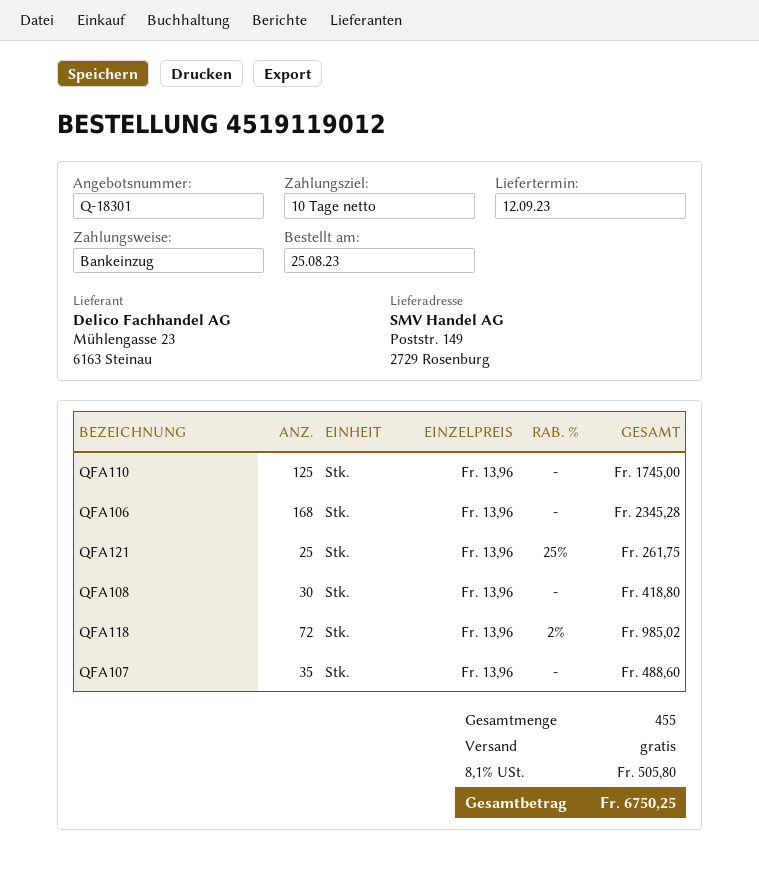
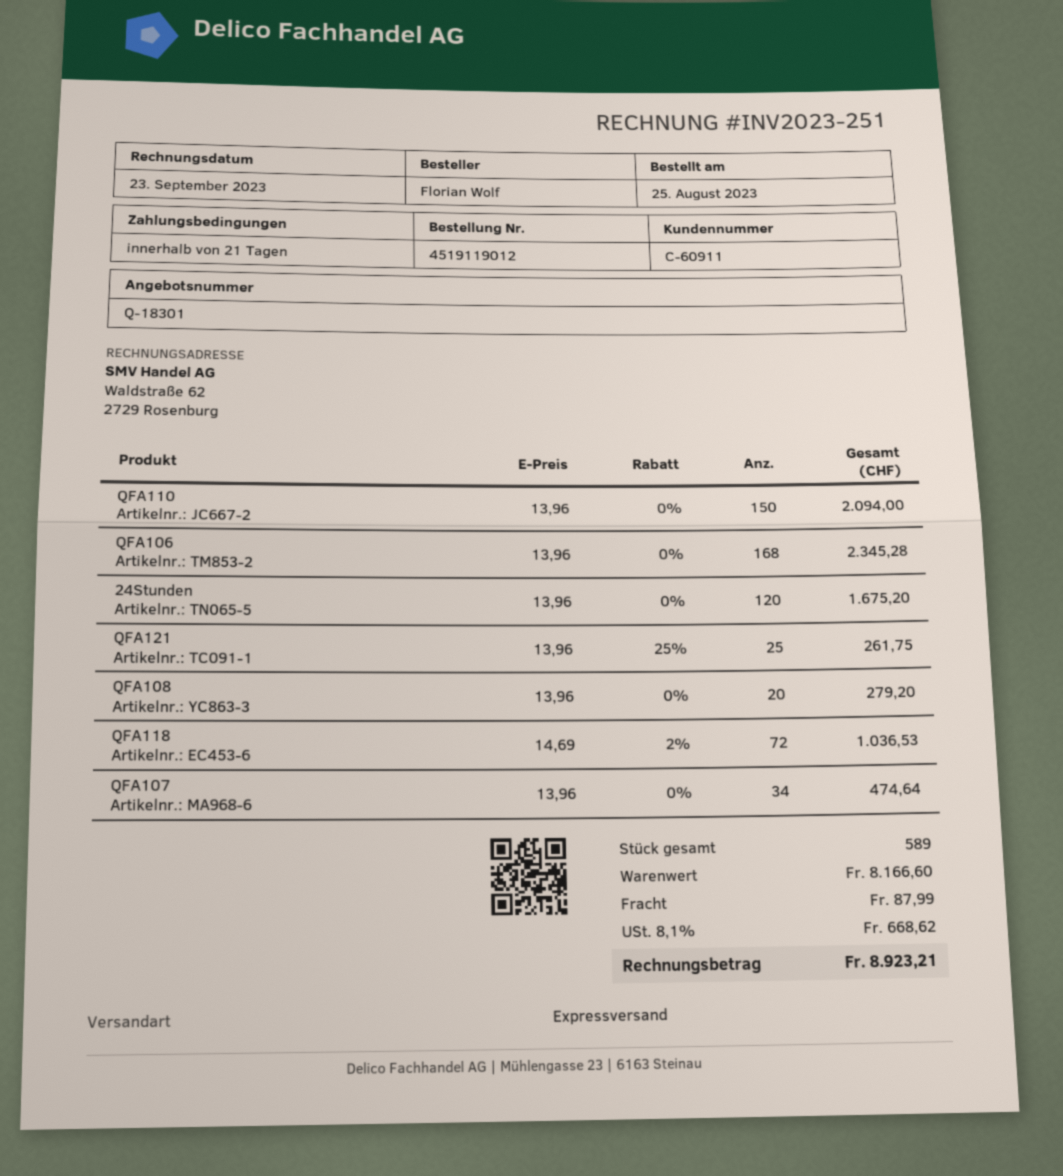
payment terms: 10 days -> 21 days
QFA110: 125 x 13.96 = 1745.00 -> 150 x 13.96 = 2094.00
QFA108: 30 x 13.96 = 418.80 -> 20 x 13.96 = 279.20
QFA118: 72 x 13.96 - 2% = 985.02 -> 72 x 14.69 - 2% = 1036.53
QFA107: 35 x 13.96 = 488.60 -> 34 x 13.96 = 474.64
24Stunden: none -> 120 x 13.96 = 1675.20
total quantity: 455 -> 589
shipping: 0.00 -> 87.99
tax: 8.1% = 505.80 -> 8.1% = 668.62
total: 6750.25 -> 8923.21

